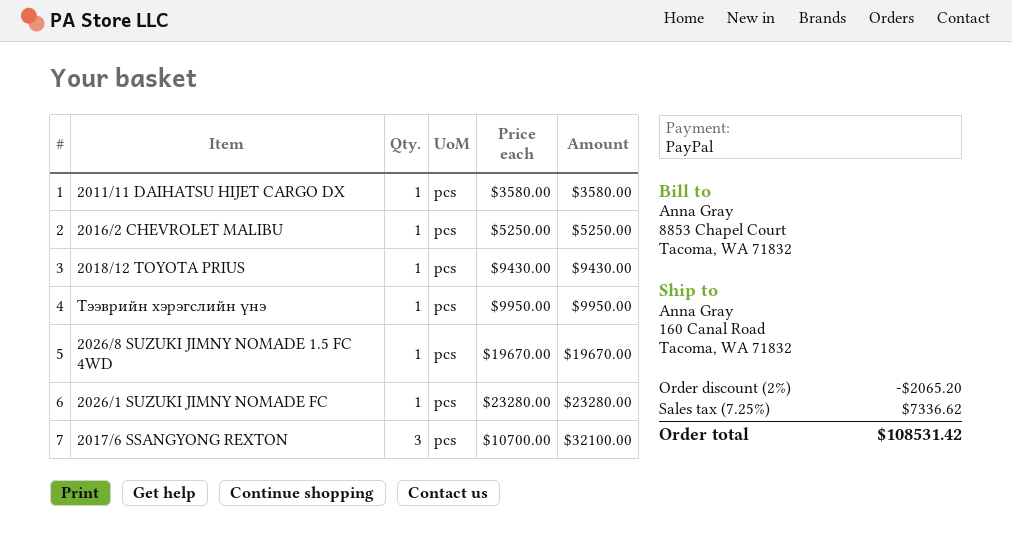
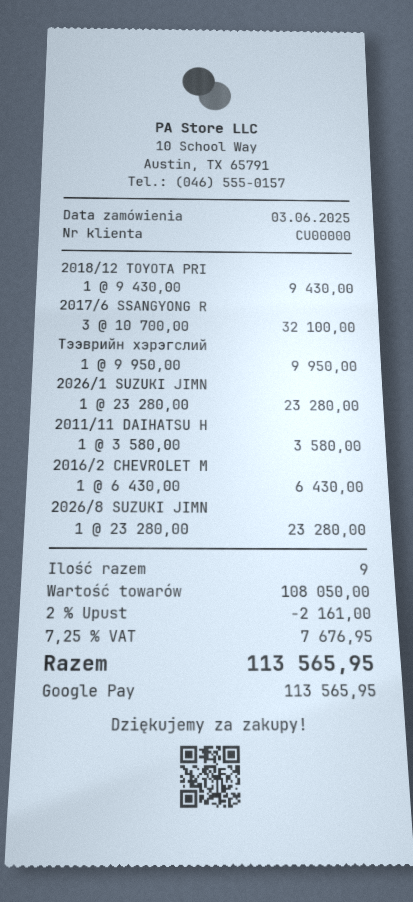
payment method: PayPal -> Google Pay
2016/2 CHEVROLET MALIBU: 1 x 5250.00 = 5250.00 -> 1 x 6430.00 = 6430.00
2026/8 SUZUKI JIMNY NOMADE 1.5 FC 4WD: 1 x 19670.00 = 19670.00 -> 1 x 23280.00 = 23280.00
discount: 2% = 2065.20 -> 2% = 2161.00
tax: 7.25% = 7336.62 -> 7.25% = 7676.95
total: 108531.42 -> 113565.95

